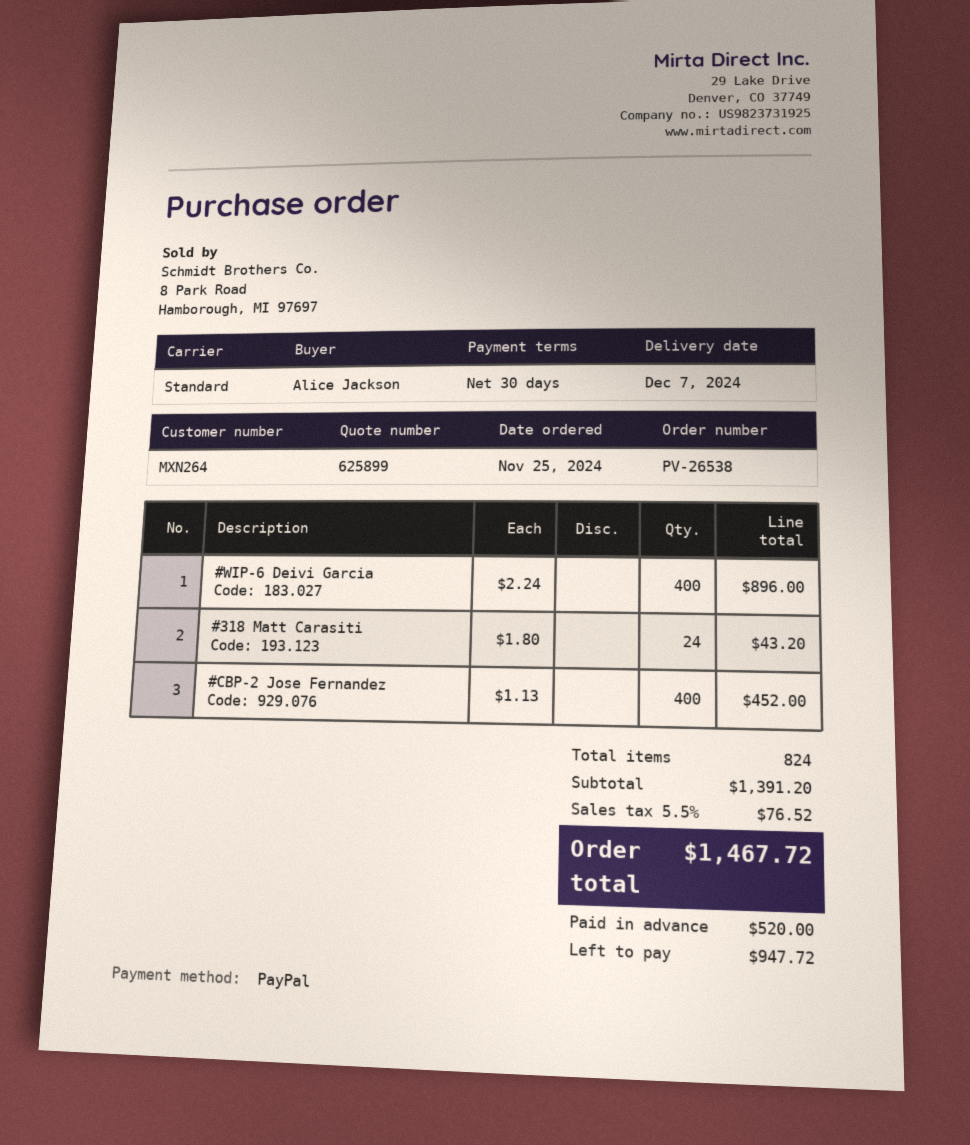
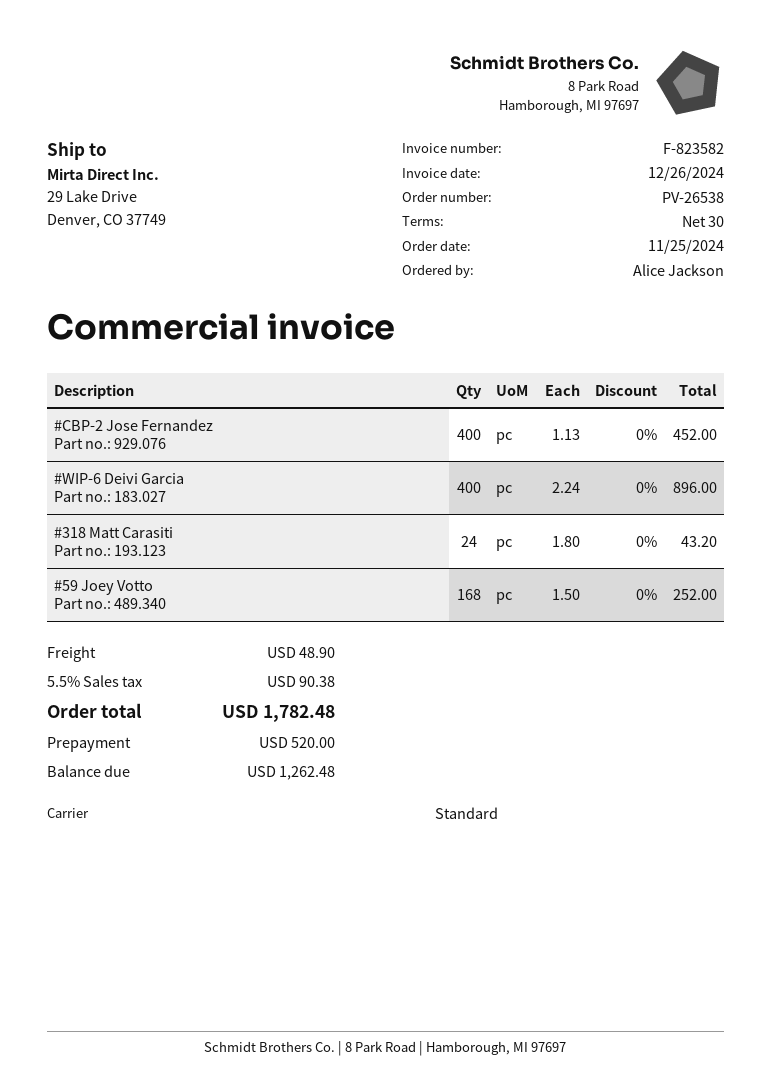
#59 Joey Votto: none -> 168 x 1.50 = 252.00
shipping: none -> 48.90
tax: 5.5% = 76.52 -> 5.5% = 90.38
total: 1467.72 -> 1782.48
balance: 947.72 -> 1262.48

